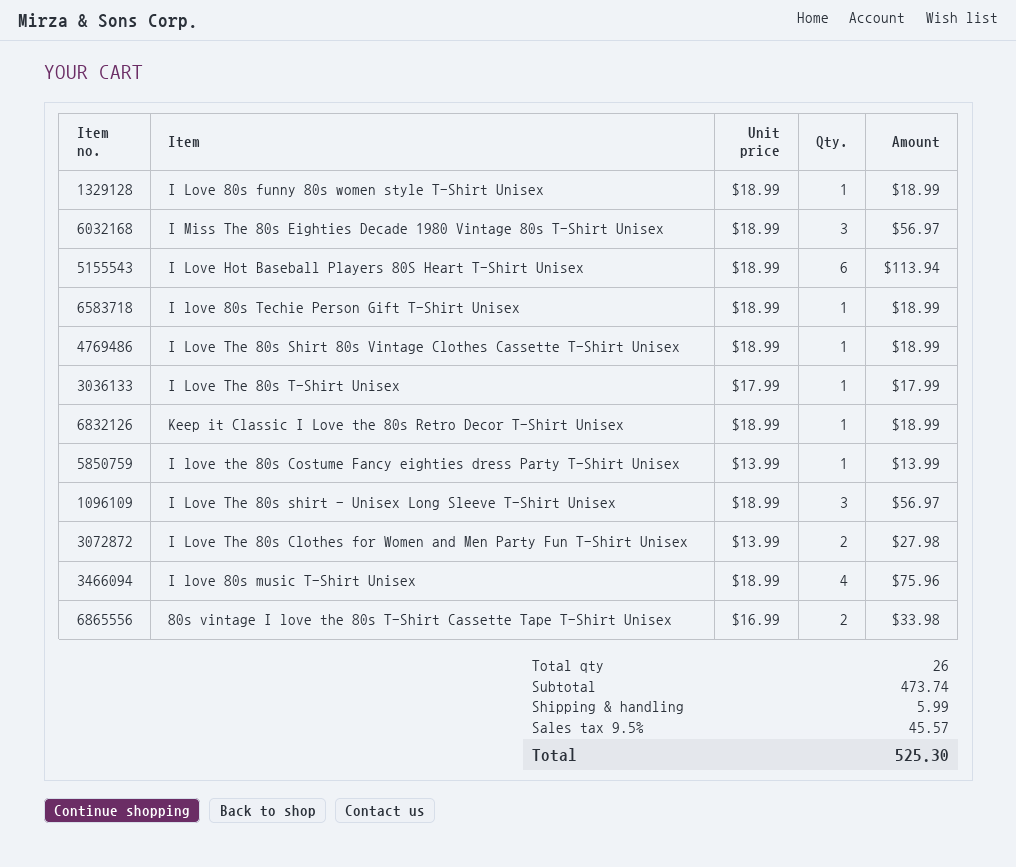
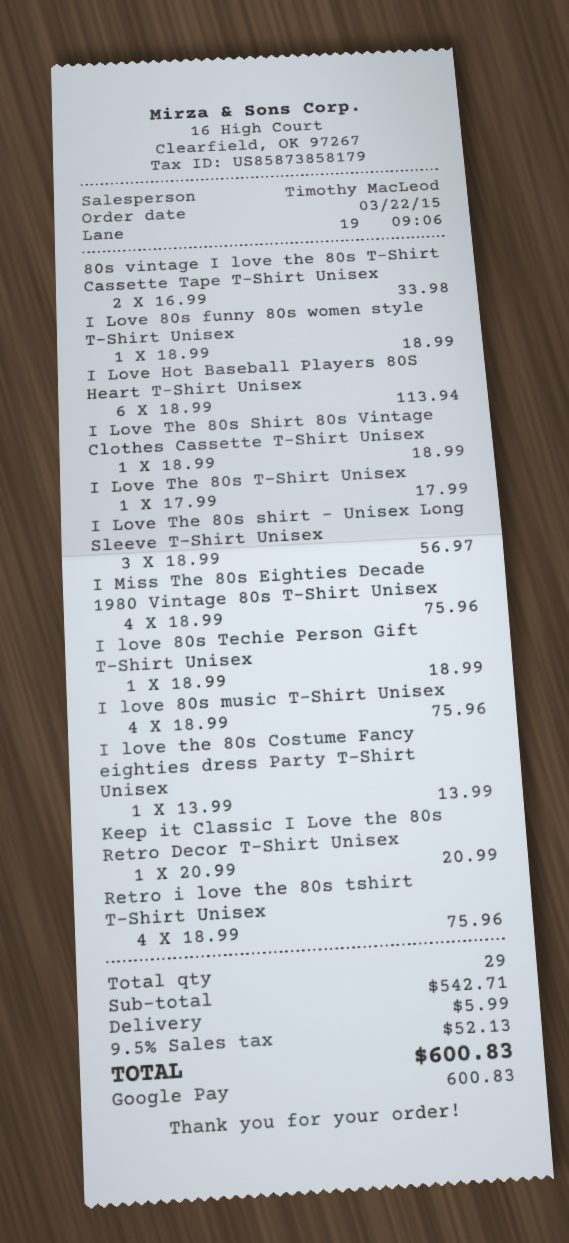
I Miss The 80s Eighties Decade 1980 Vintage 80s T-Shirt Unisex: 3 x 18.99 = 56.97 -> 4 x 18.99 = 75.96
Keep it Classic I Love the 80s Retro Decor T-Shirt Unisex: 1 x 18.99 = 18.99 -> 1 x 20.99 = 20.99
I Love The 80s Clothes for Women and Men Party Fun T-Shirt Unisex: 2 x 13.99 = 27.98 -> none
Retro i love the 80s tshirt T-Shirt Unisex: none -> 4 x 18.99 = 75.96
total quantity: 26 -> 29
subtotal: 473.74 -> 542.71
tax: 9.5% = 45.57 -> 9.5% = 52.13
total: 525.30 -> 600.83

